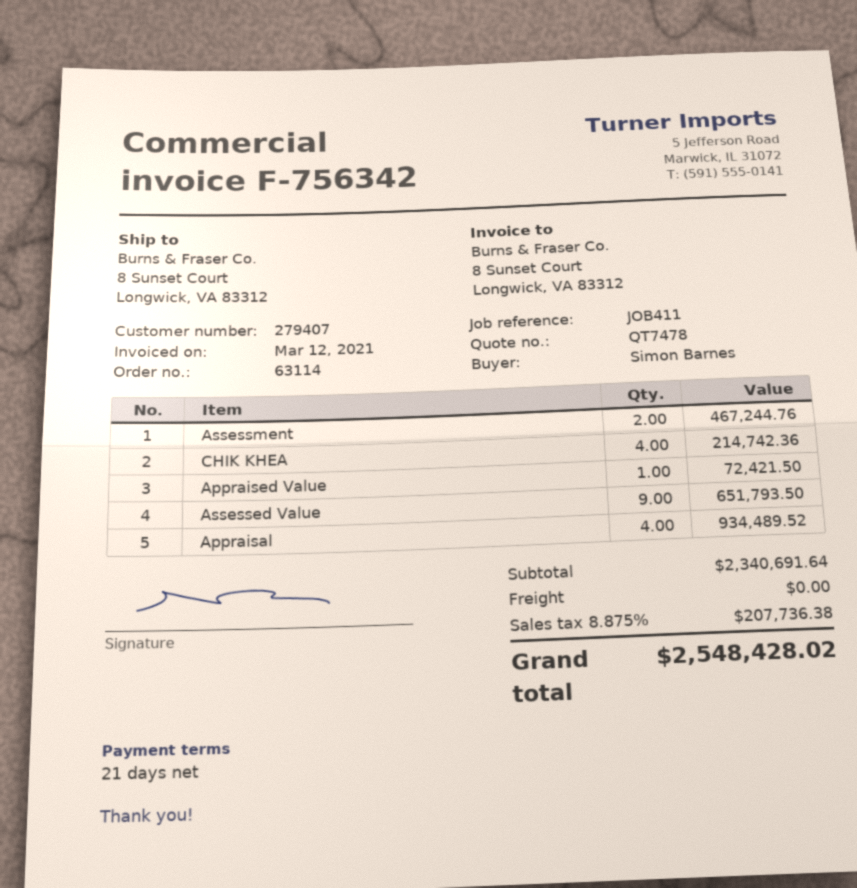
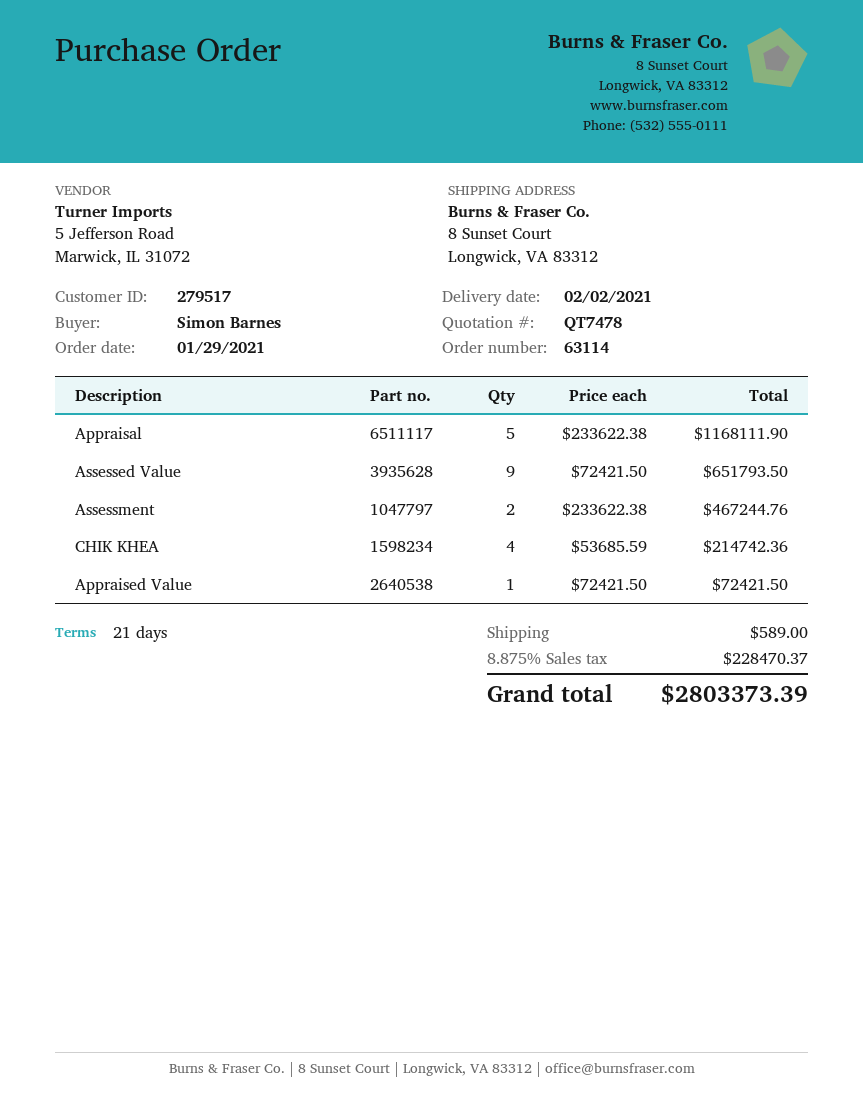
customer number: 279407 -> 279517
Appraisal: 4 for 934489.52 -> 5 for 1168111.90
shipping: 0.00 -> 589.00
tax: 8.875% = 207736.38 -> 8.875% = 228470.37
total: 2548428.02 -> 2803373.39

